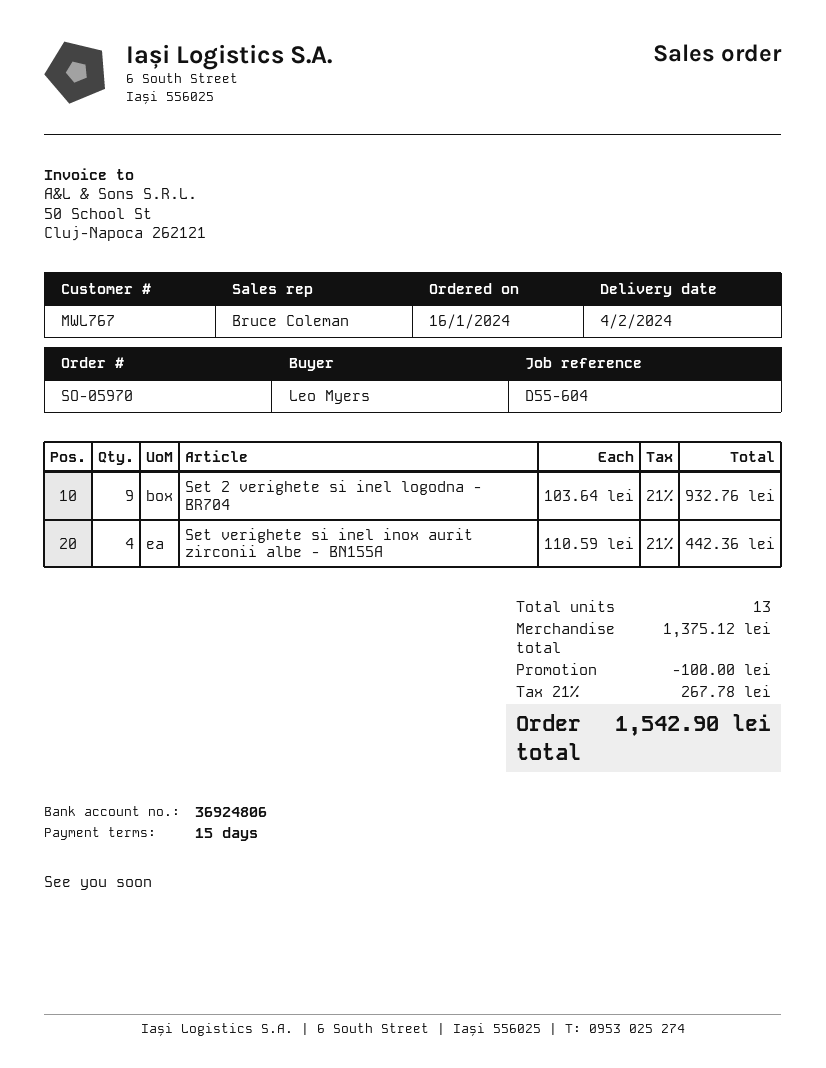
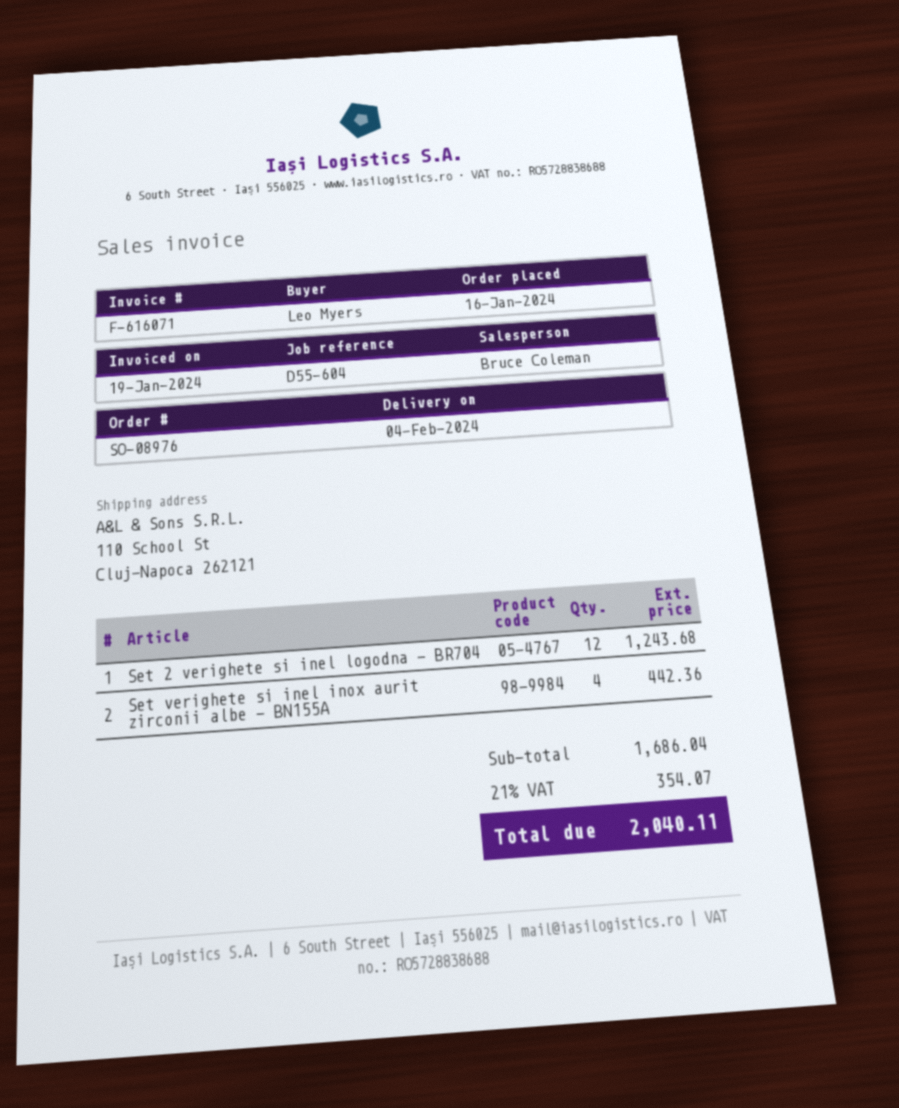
order number: SO-05970 -> SO-08976
Set 2 verighete si inel logodna - BR704: 9 for 932.76 -> 12 for 1243.68
subtotal: 1375.12 -> 1686.04
discount: 100.00 -> none
tax: 21% = 267.78 -> 21% = 354.07
total: 1542.90 -> 2040.11

